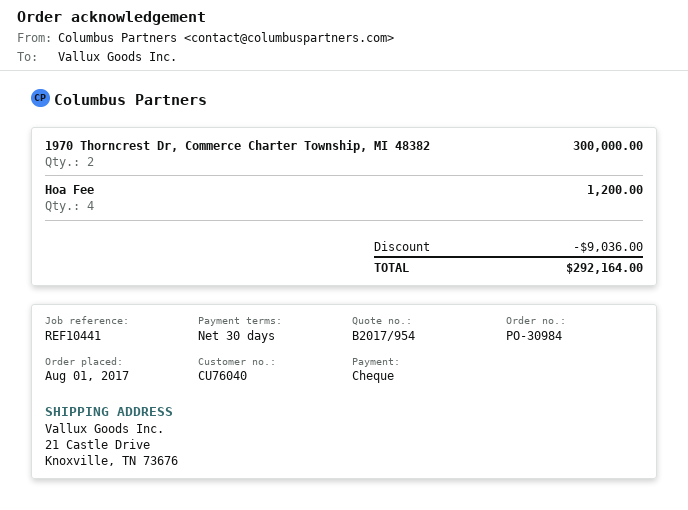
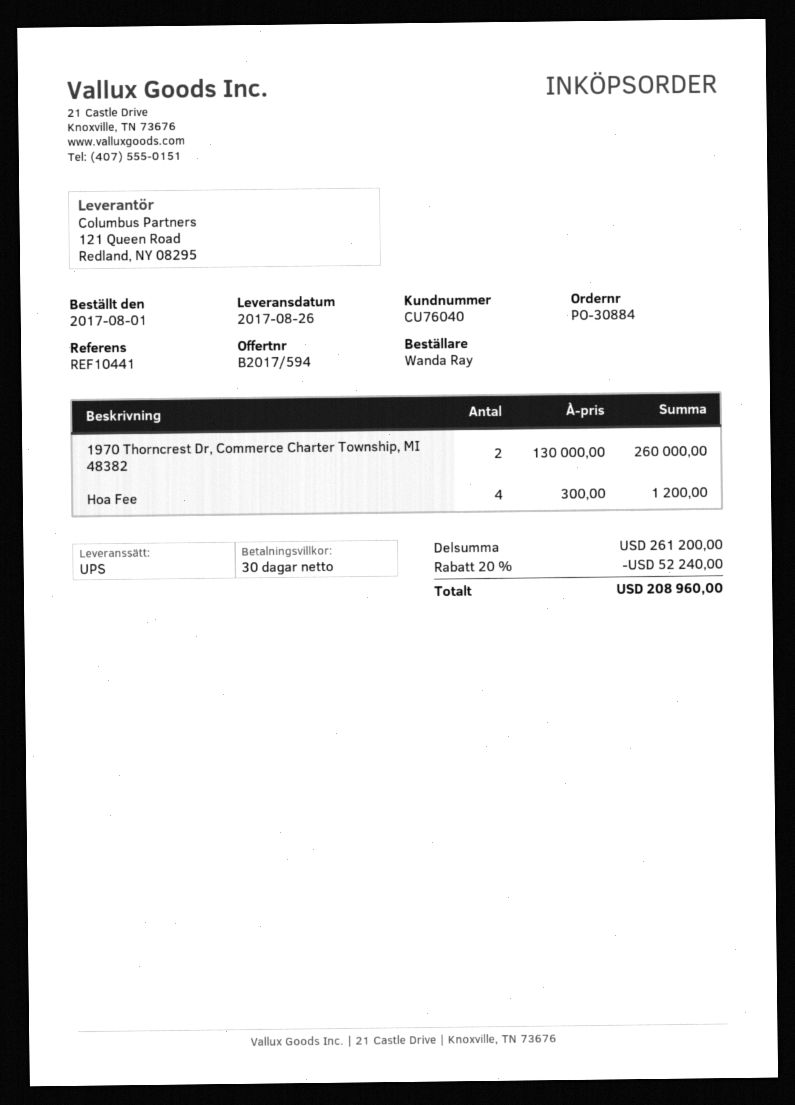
quote number: B2017/954 -> B2017/594
order number: PO-30984 -> PO-30884
1970 Thorncrest Dr, Commerce Charter Township, MI 48382: 2 for 300000.00 -> 2 for 260000.00
discount: 9036.00 -> 52240.00
total: 292164.00 -> 208960.00

